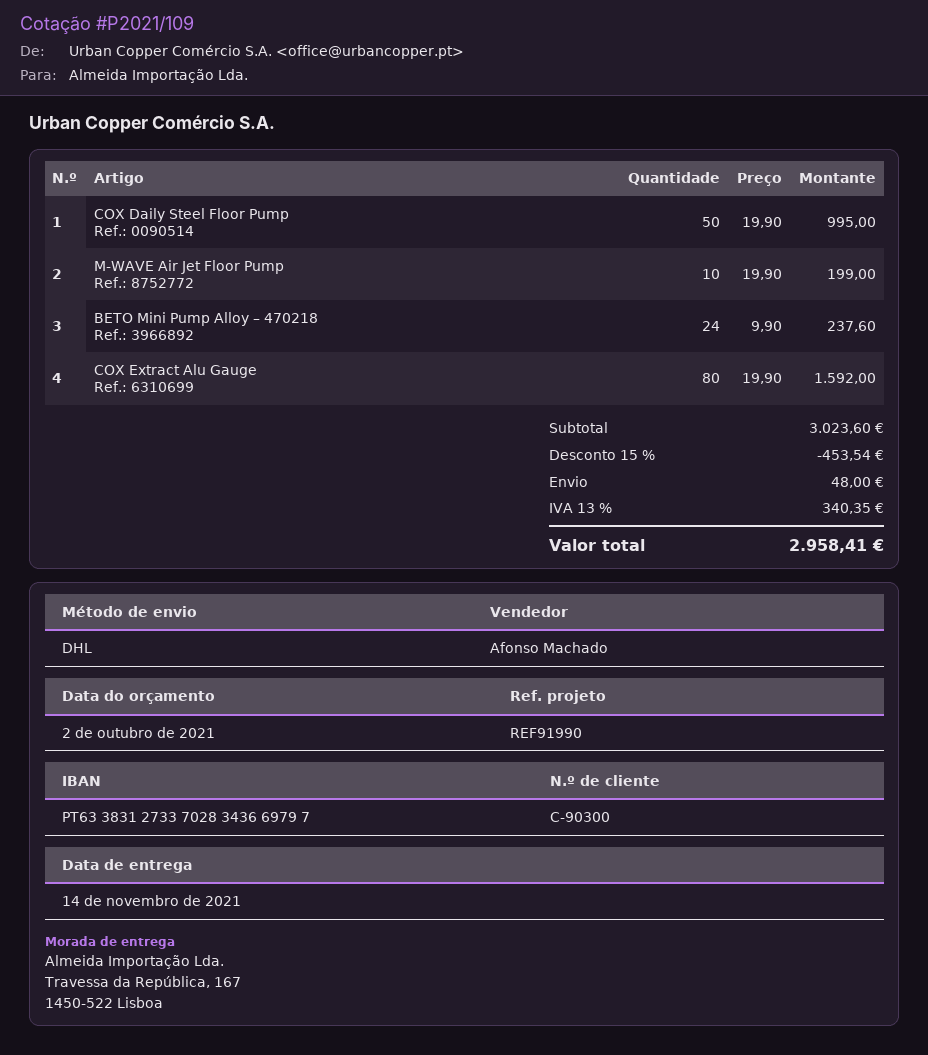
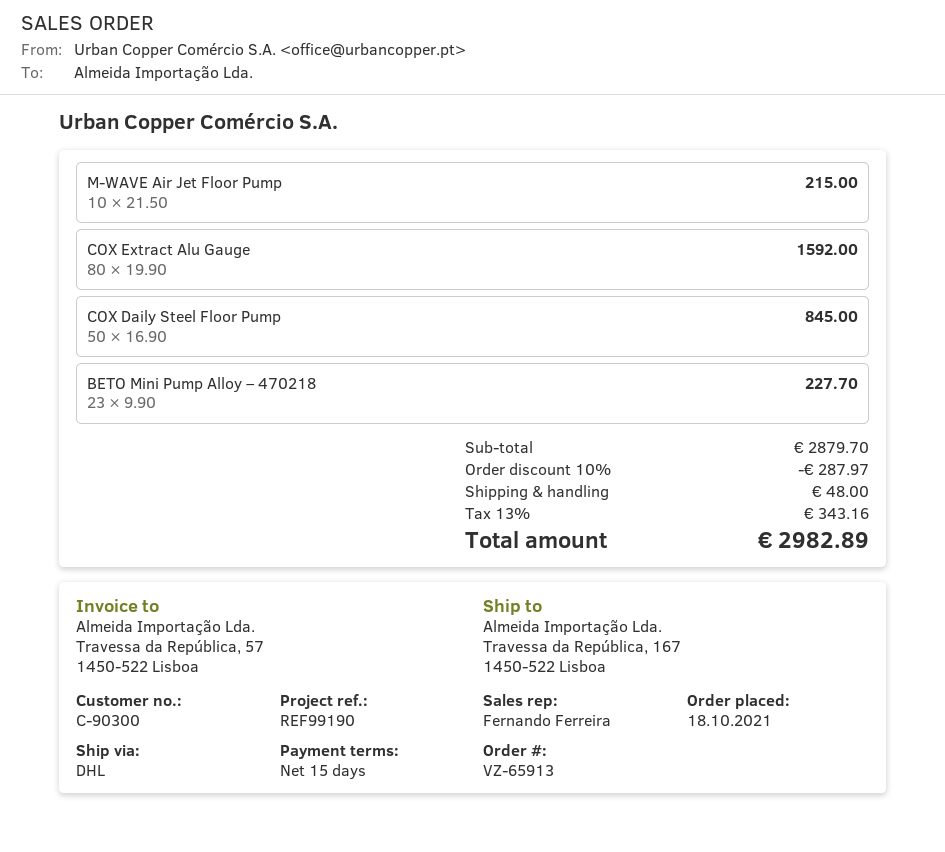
reference: REF91990 -> REF99190
sales rep: Afonso Machado -> Fernando Ferreira
COX Daily Steel Floor Pump: 50 x 19.90 = 995.00 -> 50 x 16.90 = 845.00
M-WAVE Air Jet Floor Pump: 10 x 19.90 = 199.00 -> 10 x 21.50 = 215.00
BETO Mini Pump Alloy – 470218: 24 x 9.90 = 237.60 -> 23 x 9.90 = 227.70
subtotal: 3023.60 -> 2879.70
discount: 15% = 453.54 -> 10% = 287.97
tax: 13% = 340.35 -> 13% = 343.16
total: 2958.41 -> 2982.89

